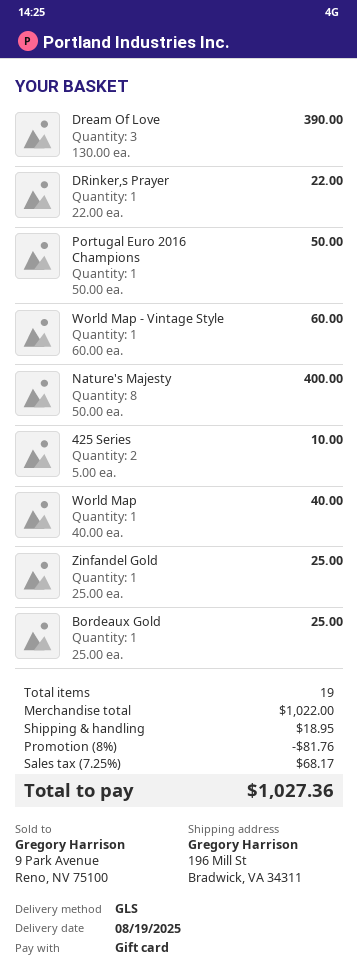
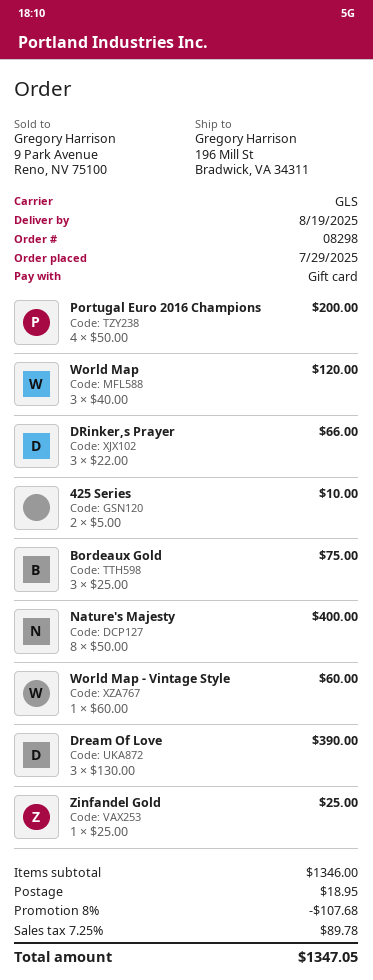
DRinker,s Prayer: 1 x 22.00 = 22.00 -> 3 x 22.00 = 66.00
Portugal Euro 2016 Champions: 1 x 50.00 = 50.00 -> 4 x 50.00 = 200.00
World Map: 1 x 40.00 = 40.00 -> 3 x 40.00 = 120.00
Bordeaux Gold: 1 x 25.00 = 25.00 -> 3 x 25.00 = 75.00
subtotal: 1022.00 -> 1346.00
discount: 8% = 81.76 -> 8% = 107.68
tax: 7.25% = 68.17 -> 7.25% = 89.78
total: 1027.36 -> 1347.05

